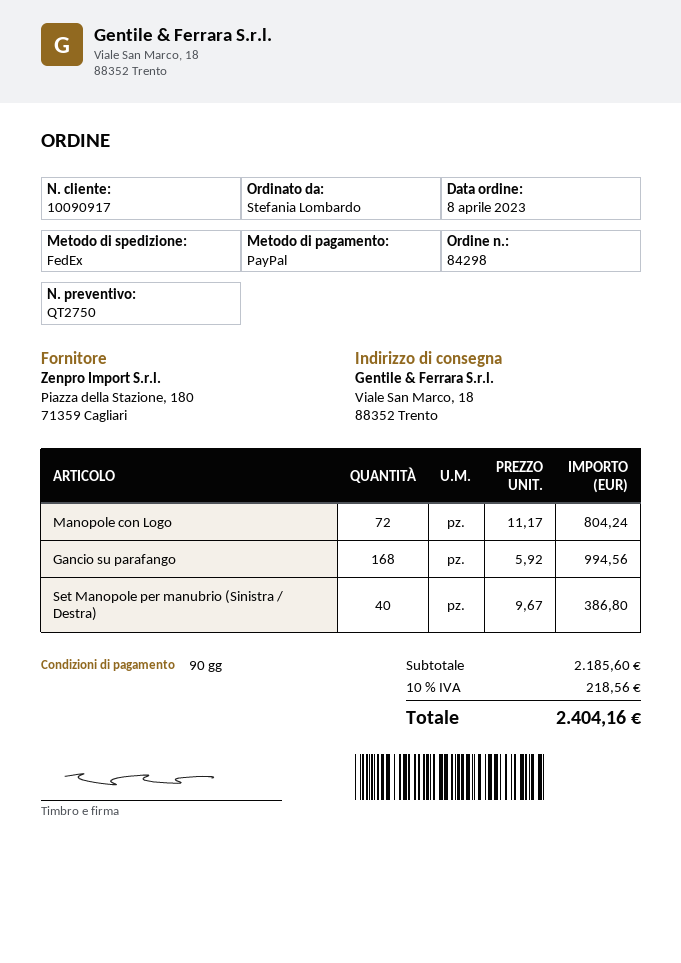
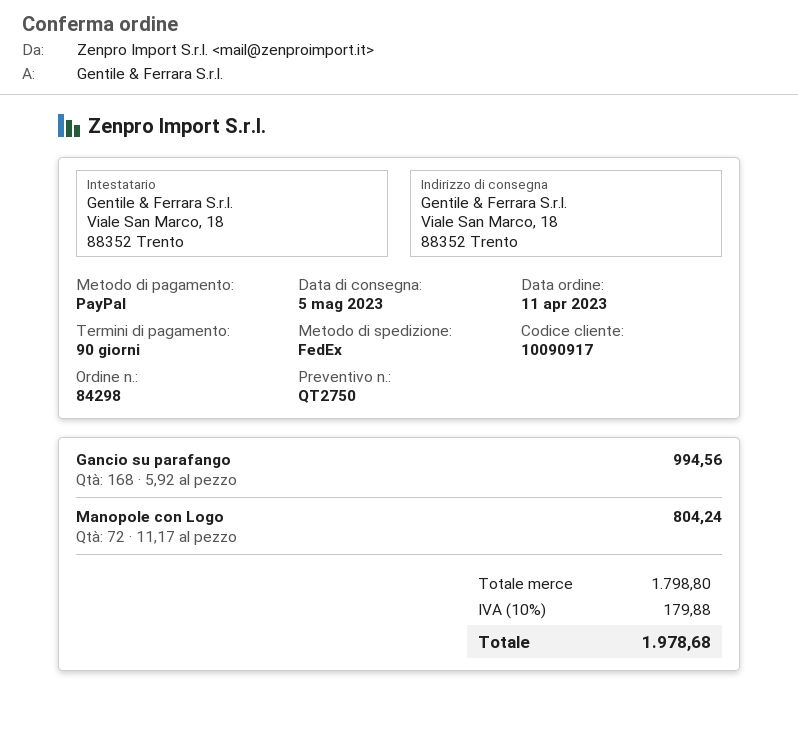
order date: 2023-04-08 -> 2023-04-11
Set Manopole per manubrio (Sinistra / Destra): 40 x 9.67 = 386.80 -> none
subtotal: 2185.60 -> 1798.80
tax: 10% = 218.56 -> 10% = 179.88
total: 2404.16 -> 1978.68

